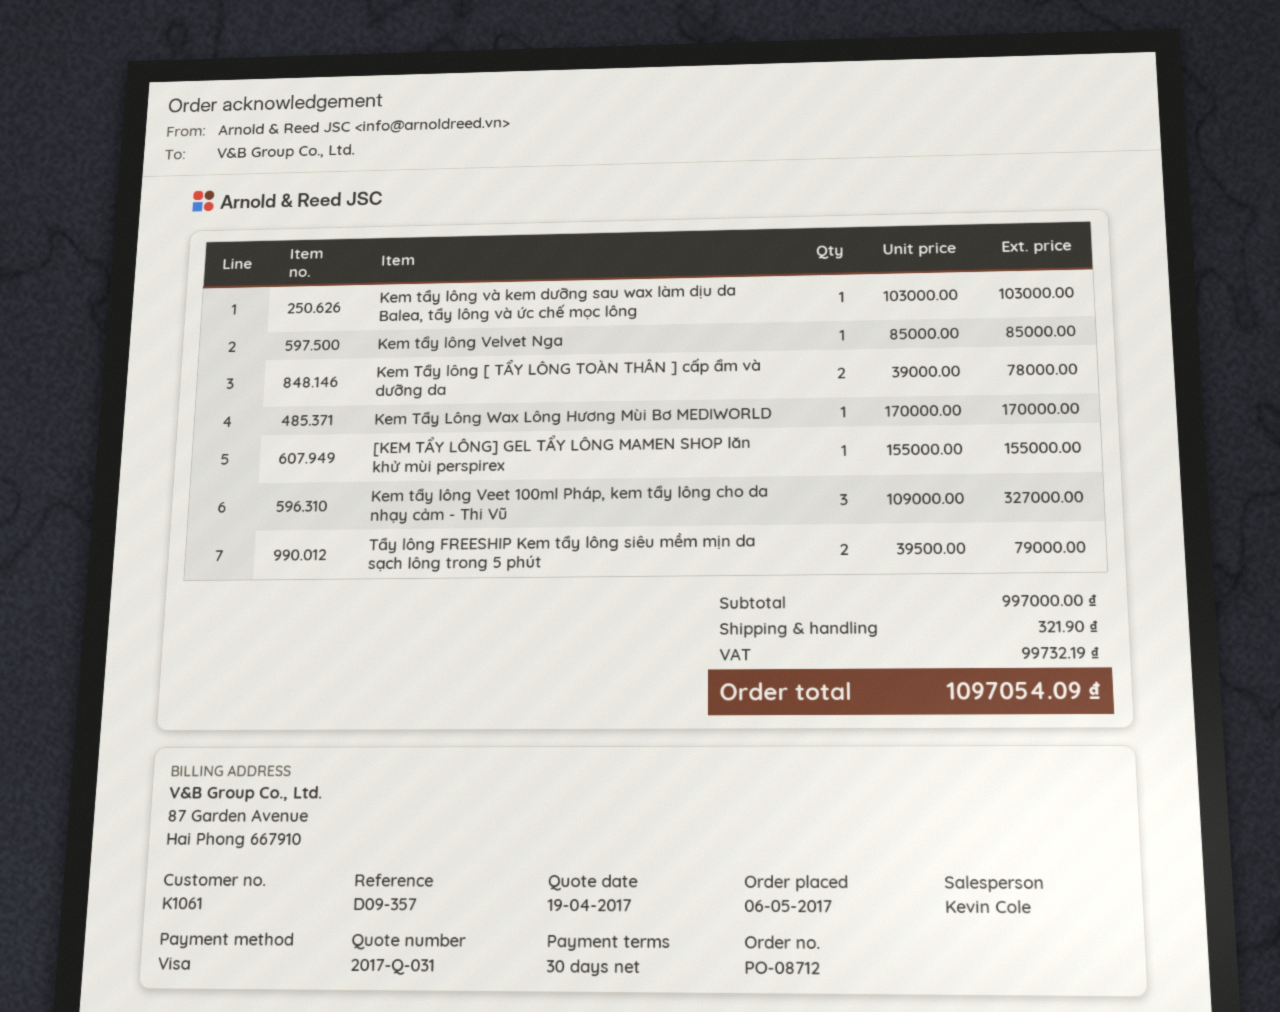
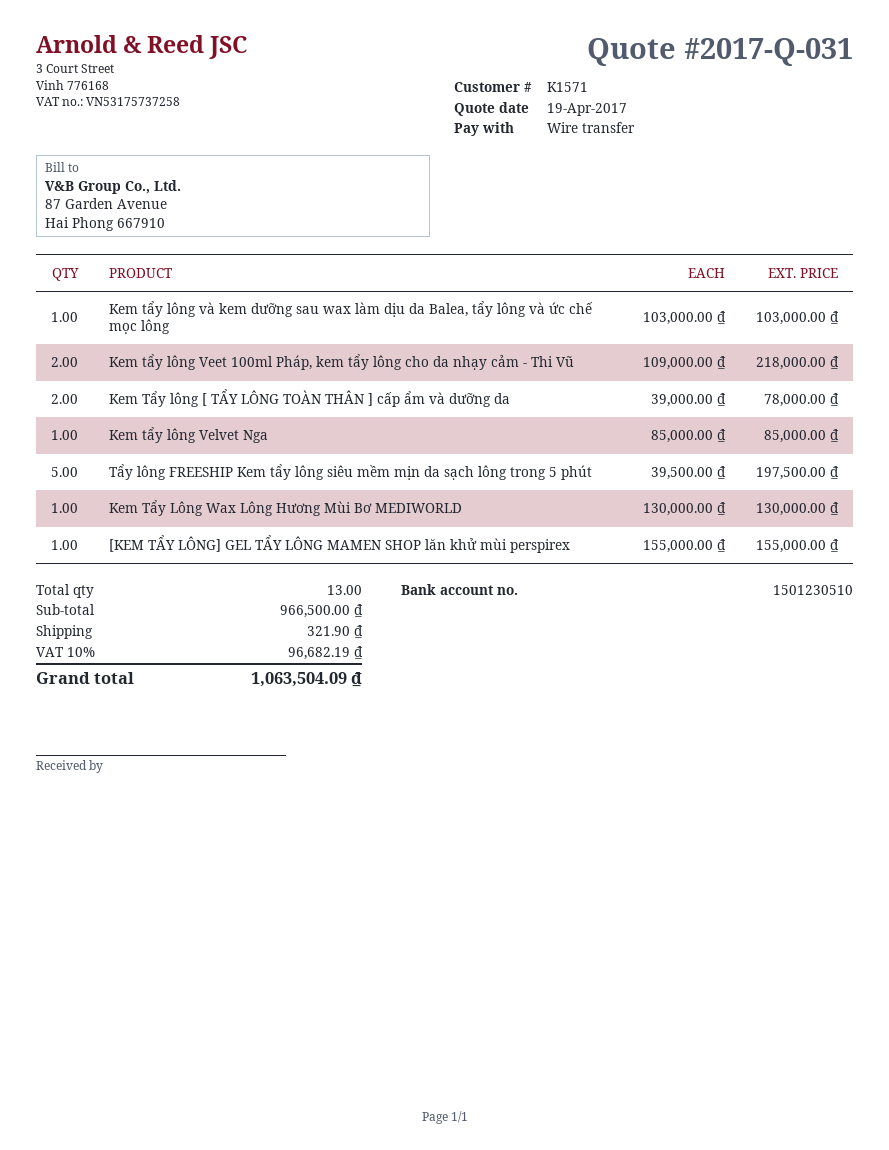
customer number: K1061 -> K1571
payment method: Visa -> bank transfer
Kem Tẩy Lông Wax Lông Hương Mùi Bơ MEDIWORLD: 1 x 170000.00 = 170000.00 -> 1 x 130000.00 = 130000.00
Kem tẩy lông Veet 100ml Pháp, kem tẩy lông cho da nhạy cảm - Thi Vũ: 3 x 109000.00 = 327000.00 -> 2 x 109000.00 = 218000.00
Tẩy lông FREESHIP Kem tẩy lông siêu mềm mịn da sạch lông trong 5 phút: 2 x 39500.00 = 79000.00 -> 5 x 39500.00 = 197500.00
subtotal: 997000.00 -> 966500.00
tax: 99732.19 -> 96682.19
total: 1097054.09 -> 1063504.09

